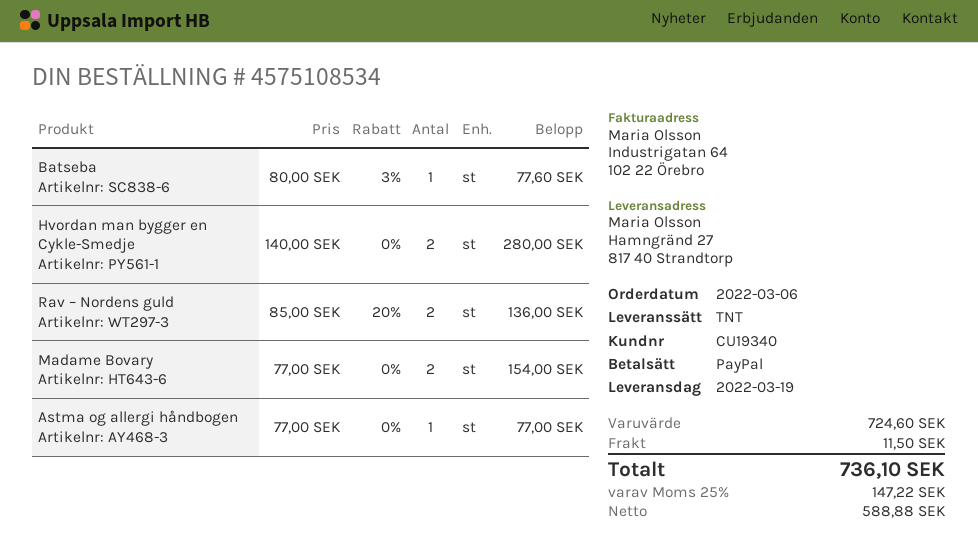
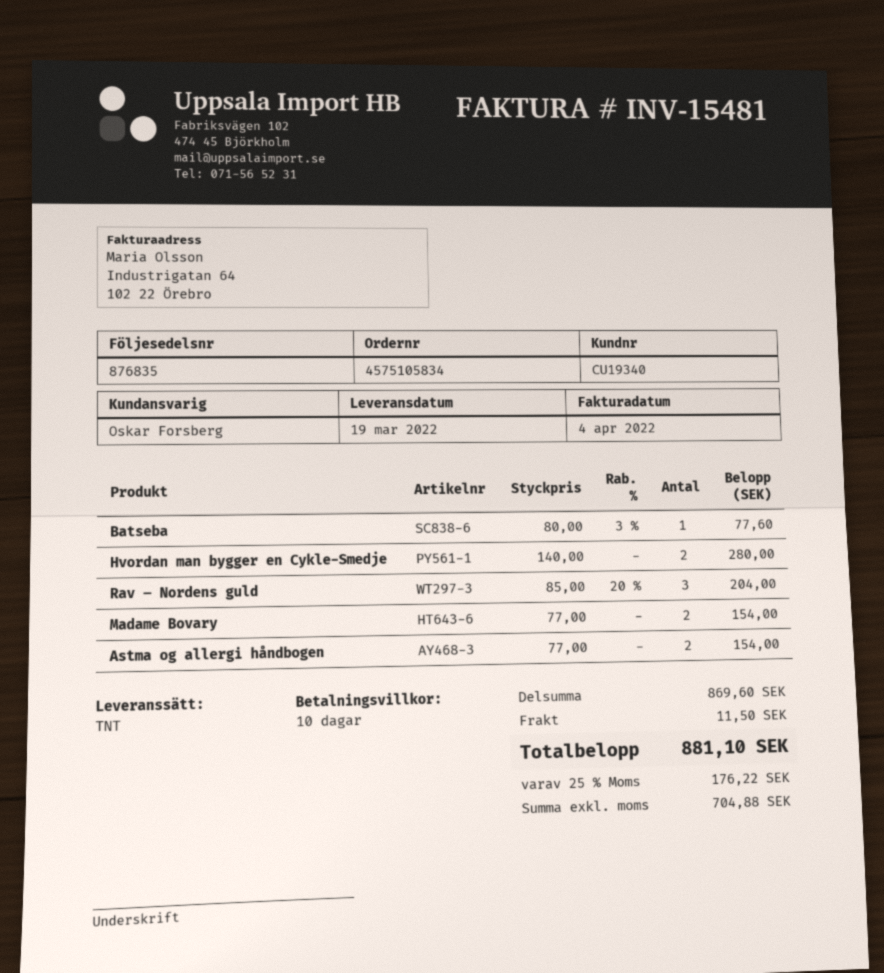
order number: 4575108534 -> 4575105834
Rav – Nordens guld: 2 x 85.00 - 20% = 136.00 -> 3 x 85.00 - 20% = 204.00
Astma og allergi håndbogen: 1 x 77.00 = 77.00 -> 2 x 77.00 = 154.00
subtotal: 724.60 -> 869.60
net: 588.88 -> 704.88
tax: 25% = 147.22 -> 25% = 176.22
total: 736.10 -> 881.10

